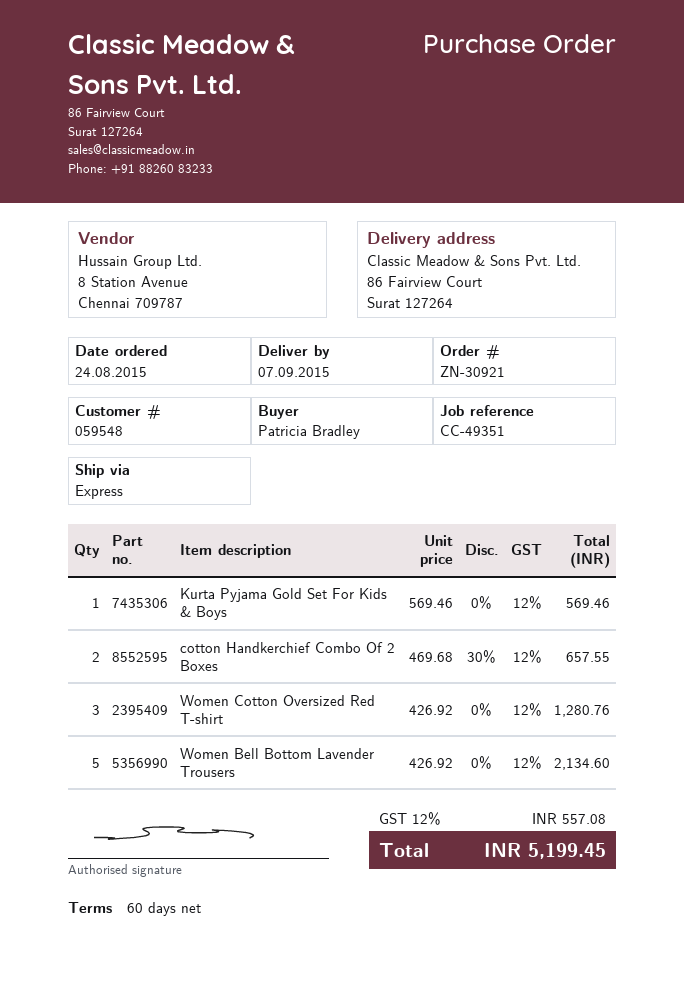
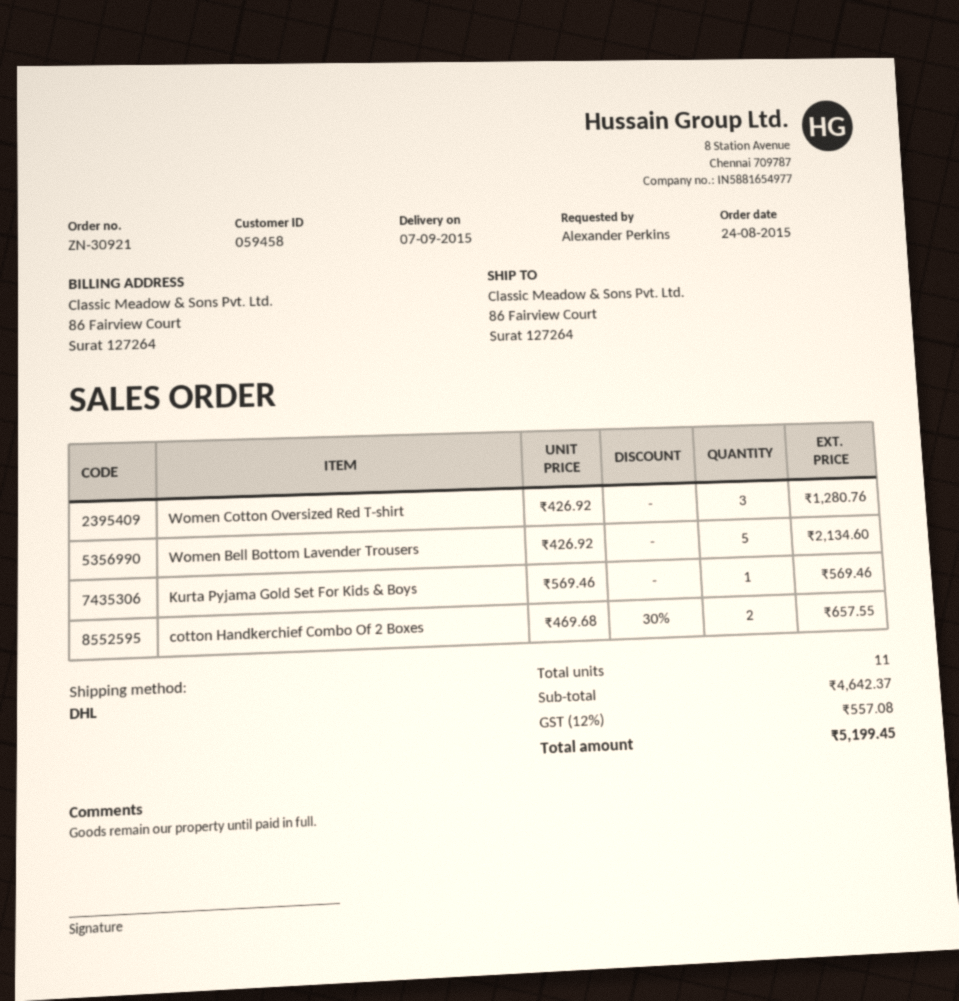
customer number: 059548 -> 059458
ordered by: Patricia Bradley -> Alexander Perkins
shipping method: express -> DHL

